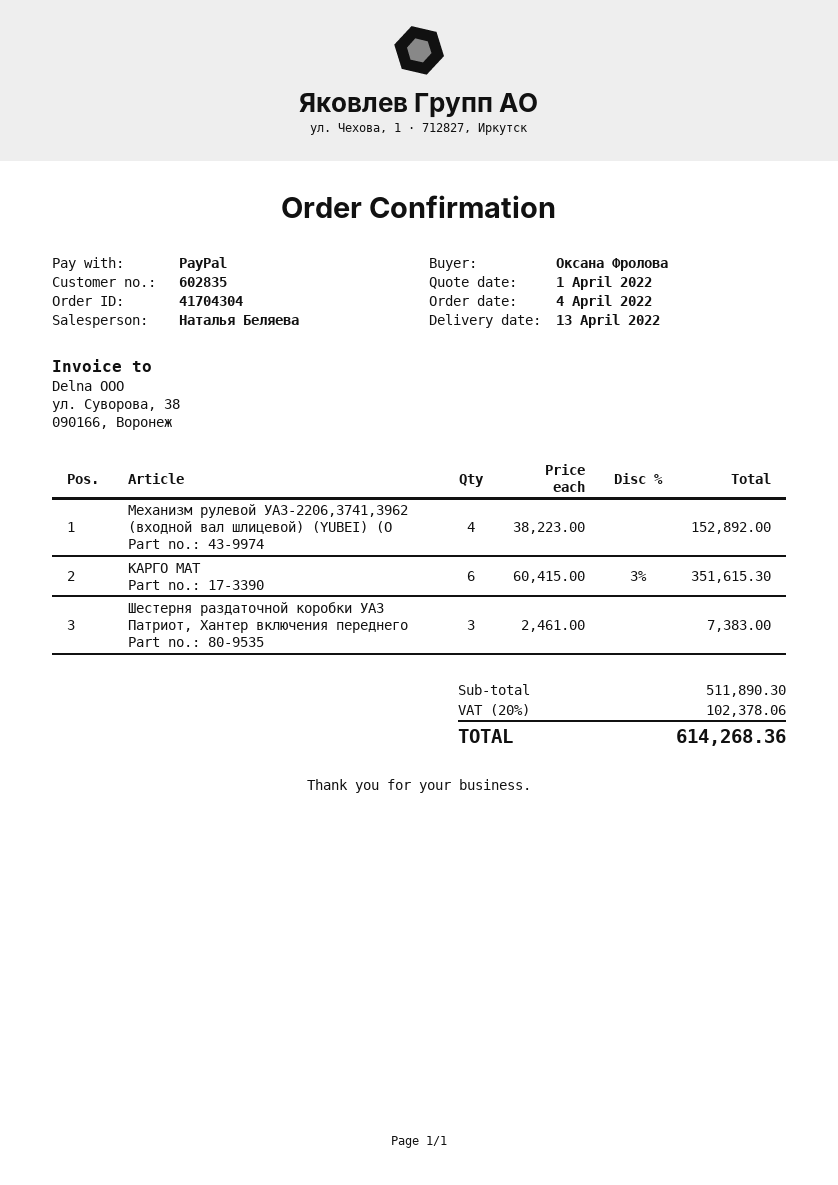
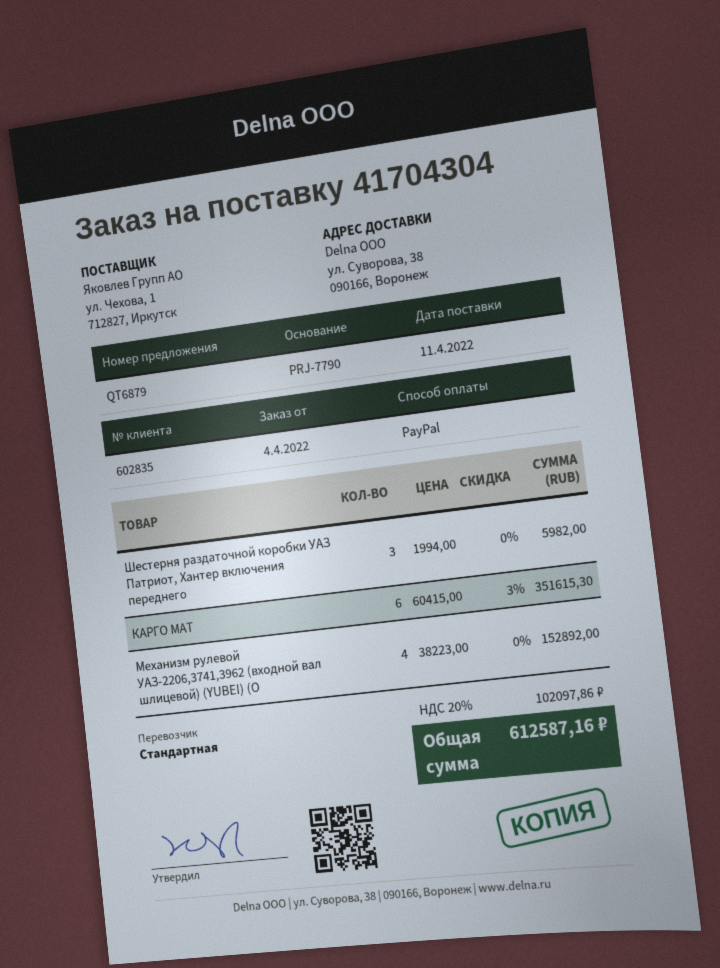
delivery date: 2022-04-13 -> 2022-04-11
Шестерня раздаточной коробки УАЗ Патриот, Хантер включения переднего: 3 x 2461.00 = 7383.00 -> 3 x 1994.00 = 5982.00
tax: 20% = 102378.06 -> 20% = 102097.86
total: 614268.36 -> 612587.16

